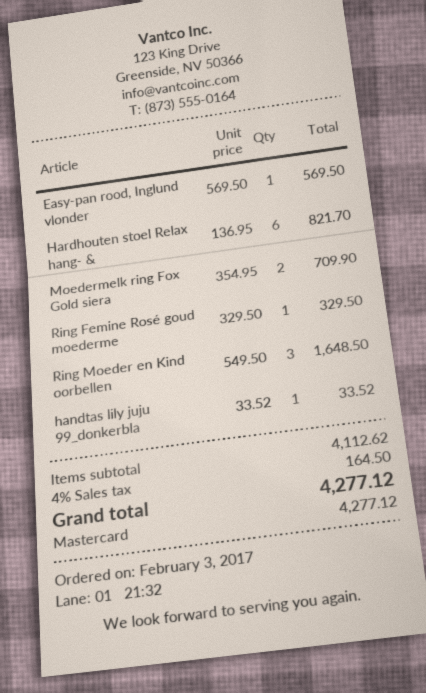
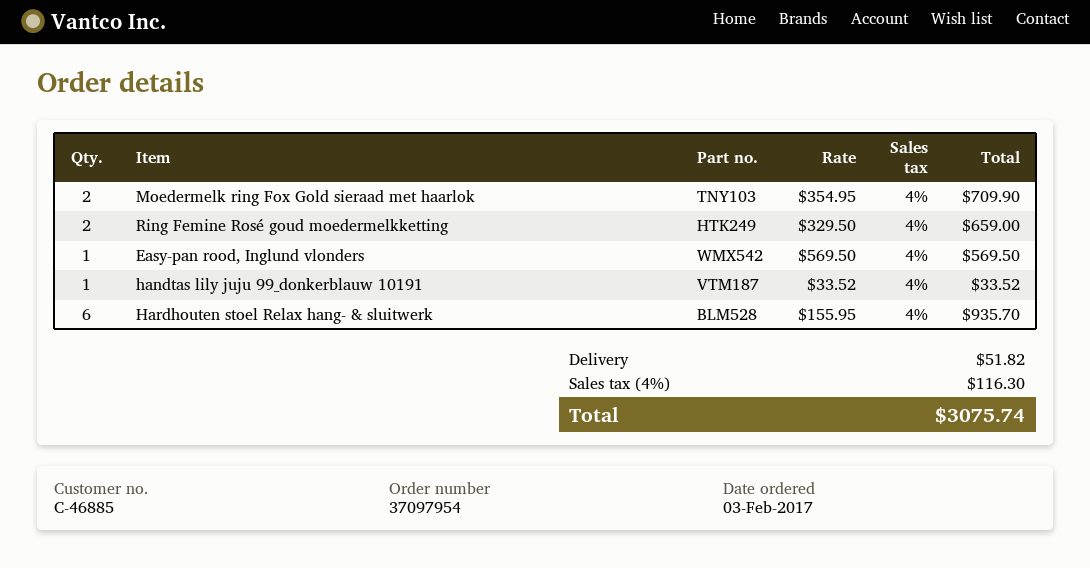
Hardhouten stoel Relax hang- &: 6 x 136.95 = 821.70 -> 6 x 155.95 = 935.70
Ring Femine Rosé goud moederme: 1 x 329.50 = 329.50 -> 2 x 329.50 = 659.00
Ring Moeder en Kind oorbellen: 3 x 549.50 = 1648.50 -> none
shipping: none -> 51.82
tax: 4% = 164.50 -> 4% = 116.30
total: 4277.12 -> 3075.74

